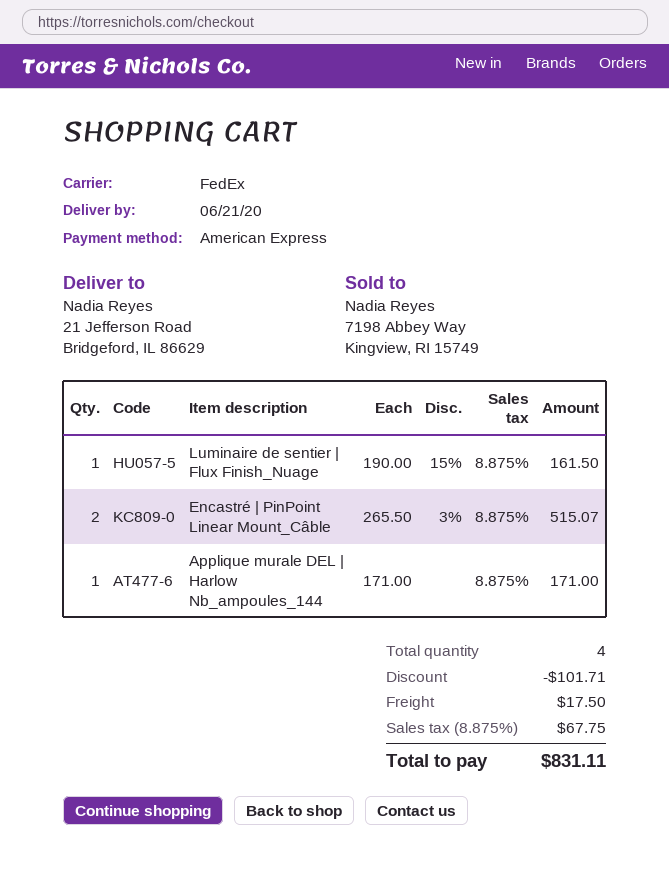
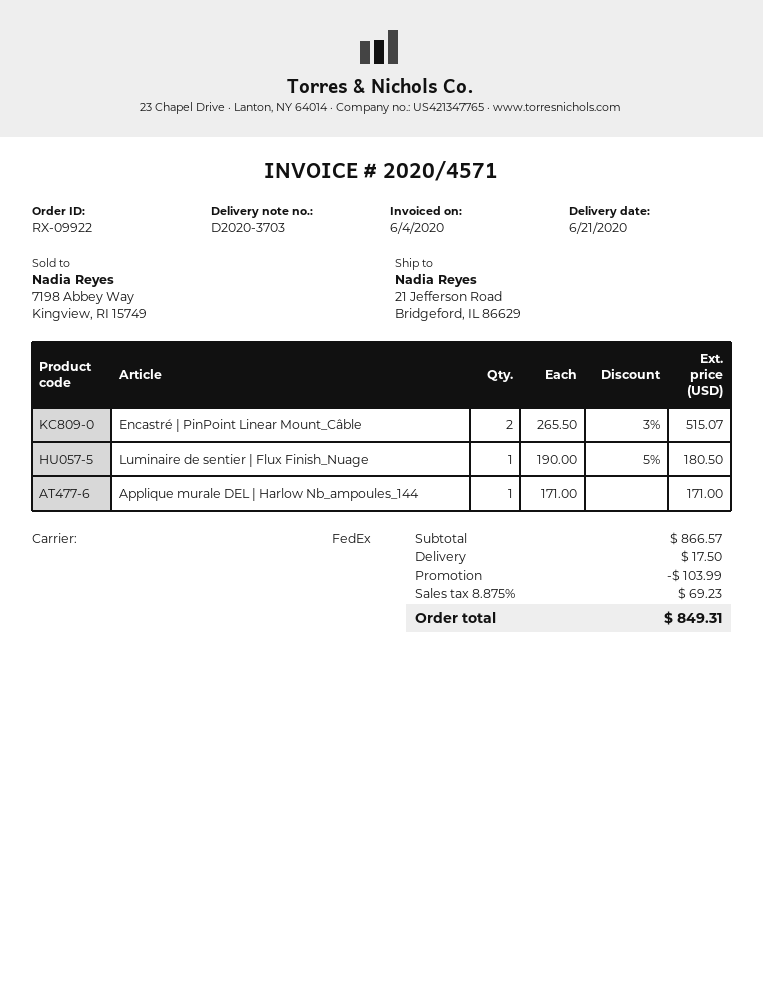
Luminaire de sentier | Flux Finish_Nuage: 1 x 190.00 - 15% = 161.50 -> 1 x 190.00 - 5% = 180.50
discount: 101.71 -> 103.99
tax: 8.875% = 67.75 -> 8.875% = 69.23
total: 831.11 -> 849.31

